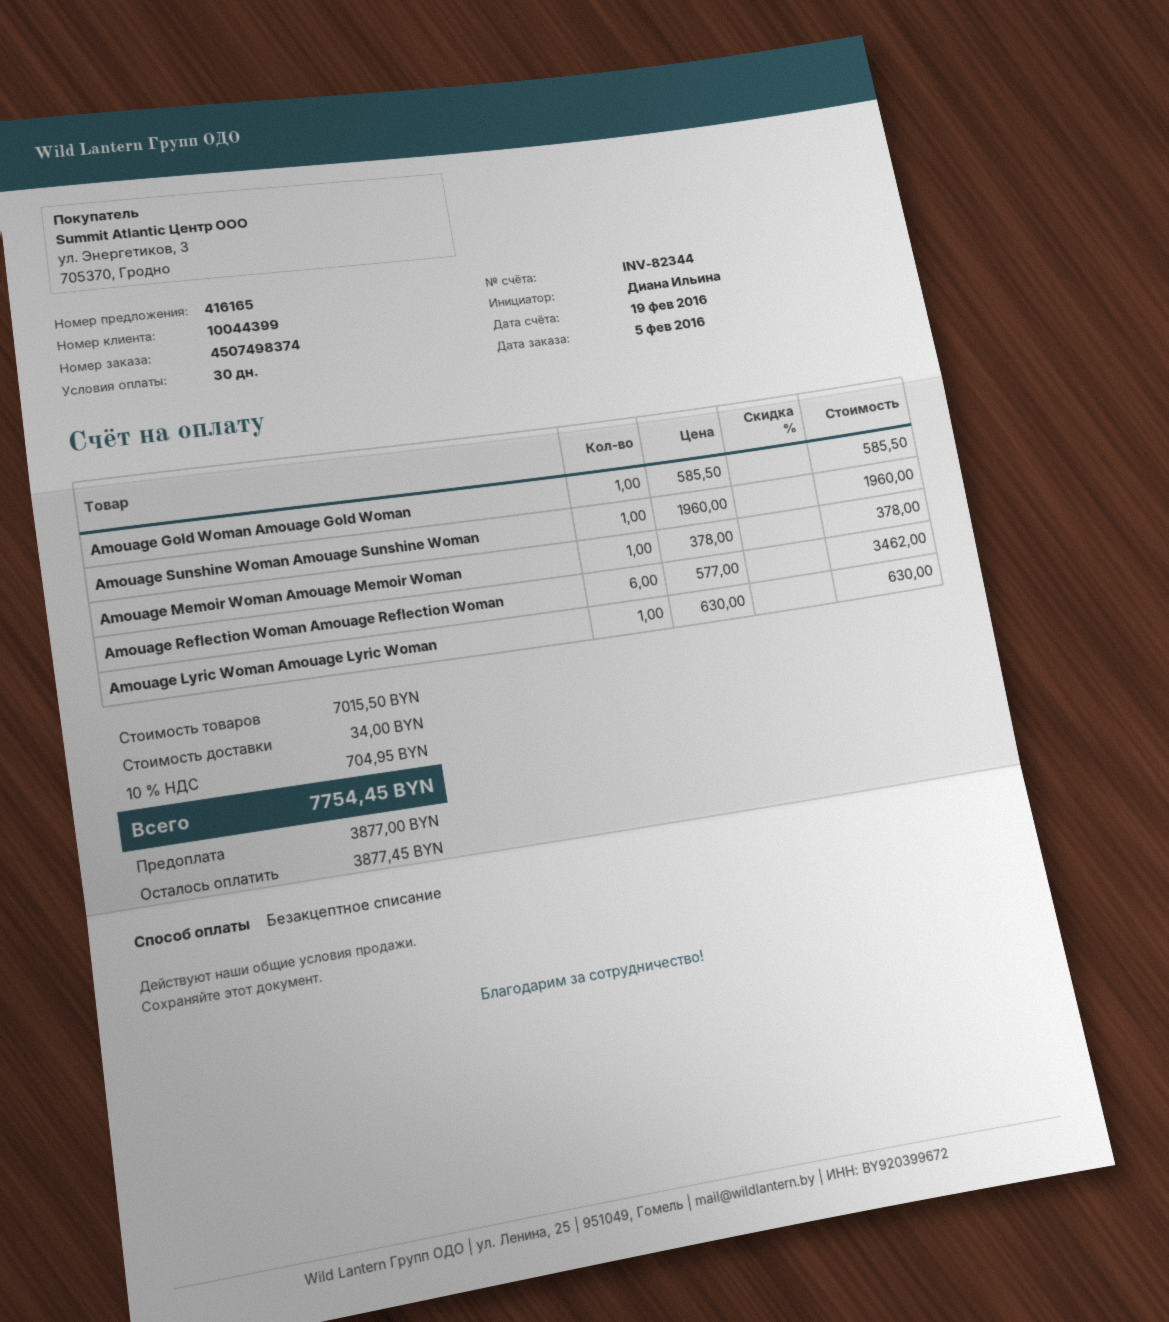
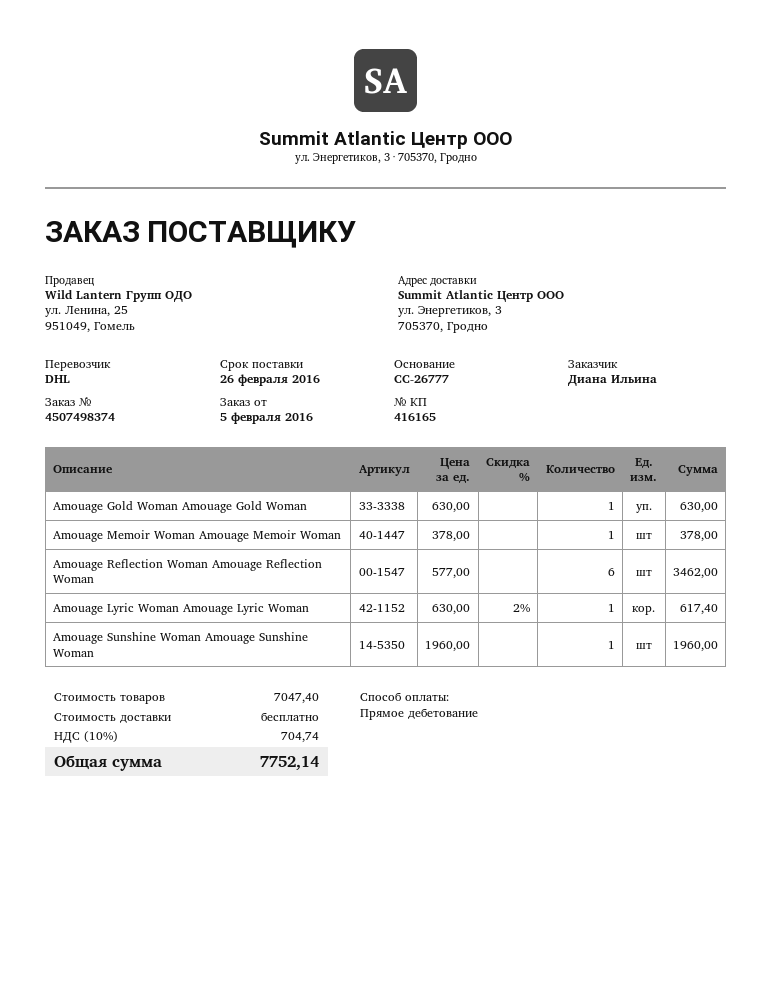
Amouage Gold Woman Amouage Gold Woman: 1 x 585.50 = 585.50 -> 1 x 630.00 = 630.00
Amouage Lyric Woman Amouage Lyric Woman: 1 x 630.00 = 630.00 -> 1 x 630.00 - 2% = 617.40
subtotal: 7015.50 -> 7047.40
shipping: 34.00 -> 0.00
tax: 10% = 704.95 -> 10% = 704.74
total: 7754.45 -> 7752.14

